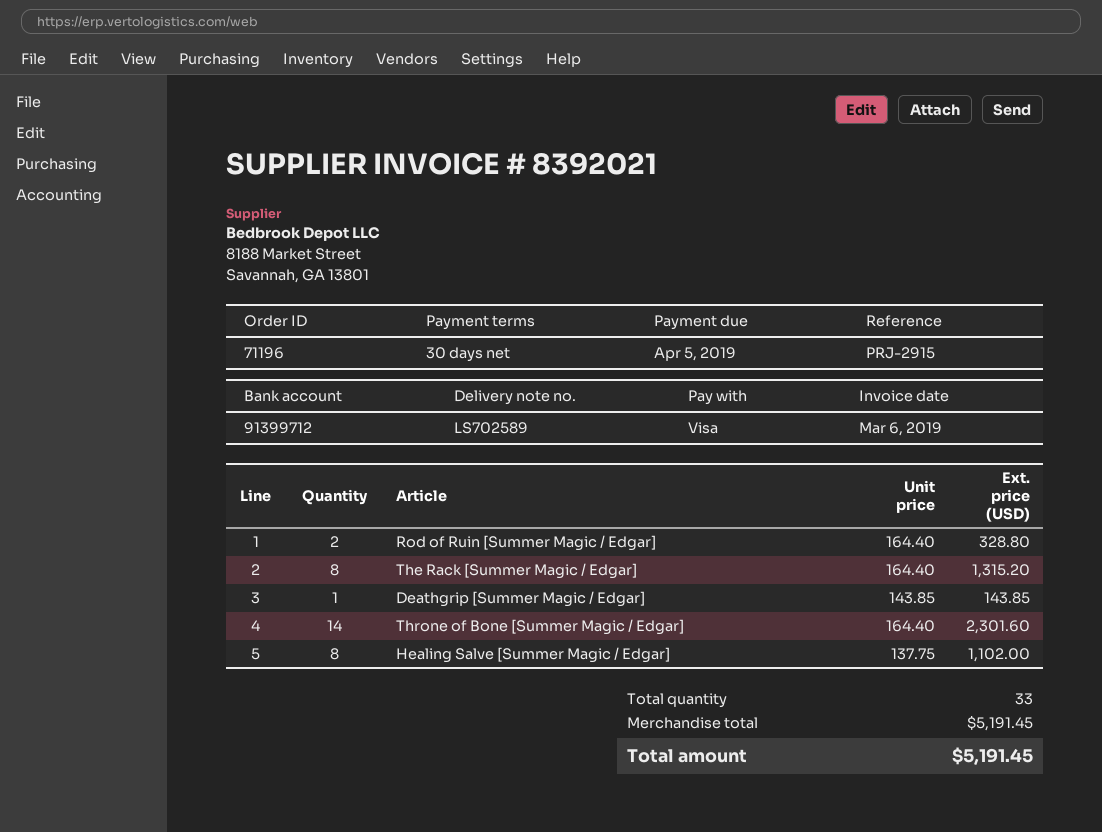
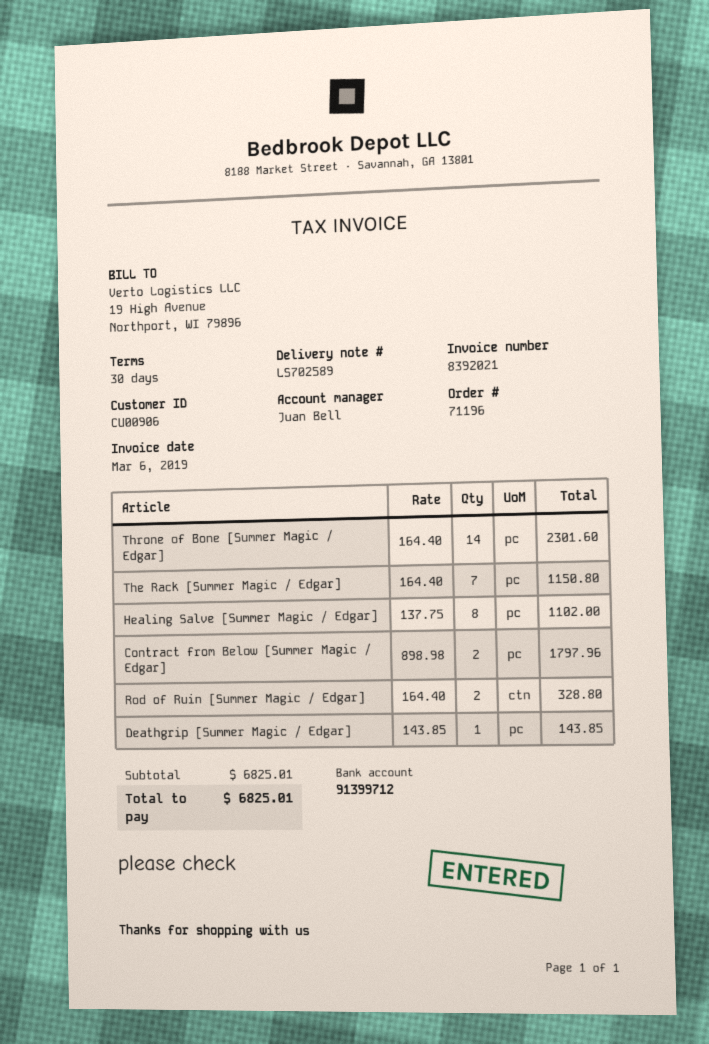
The Rack [Summer Magic / Edgar]: 8 x 164.40 = 1315.20 -> 7 x 164.40 = 1150.80
Contract from Below [Summer Magic / Edgar]: none -> 2 x 898.98 = 1797.96
subtotal: 5191.45 -> 6825.01
total: 5191.45 -> 6825.01

